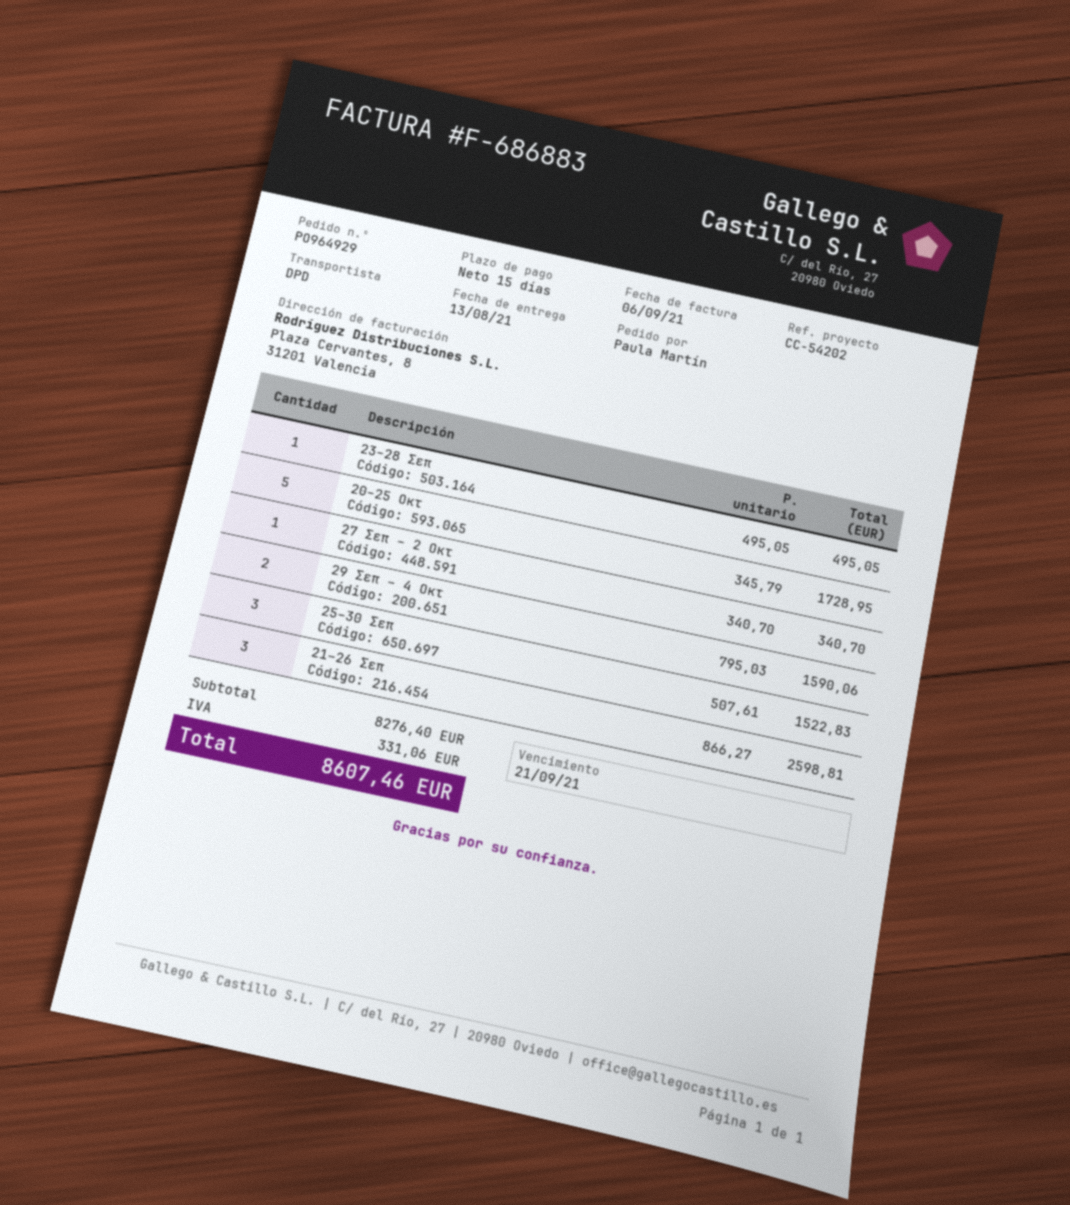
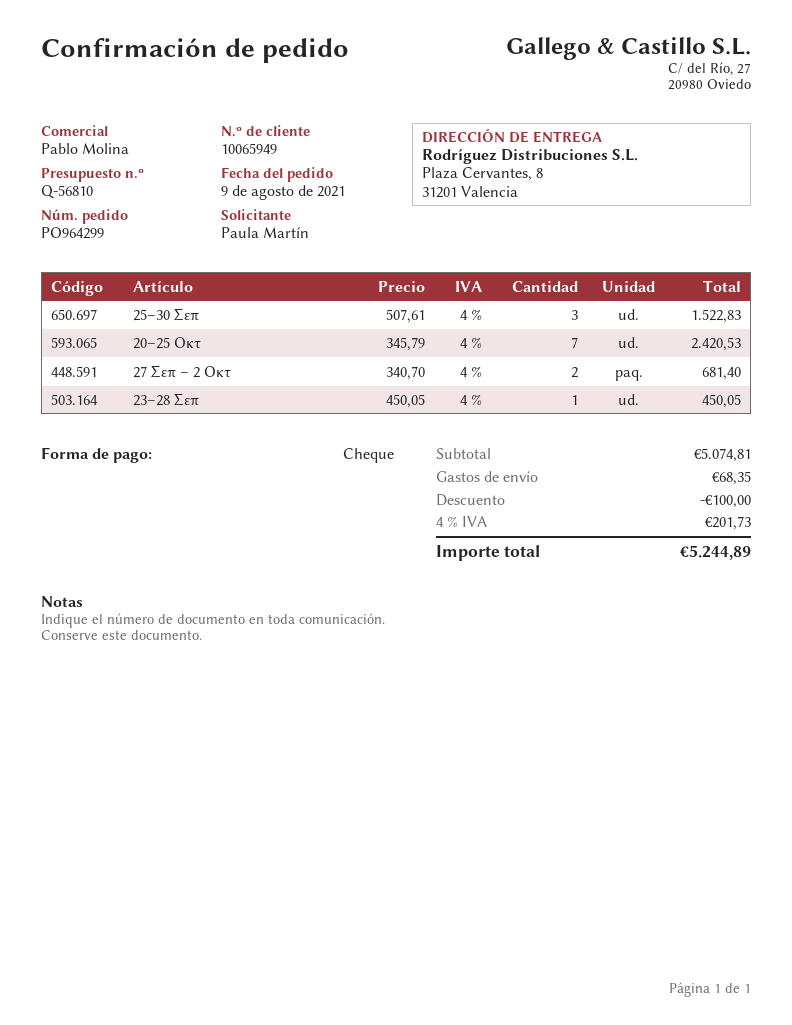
order number: PO964929 -> PO964299
23–28 Σεπ: 1 x 495.05 = 495.05 -> 1 x 450.05 = 450.05
20–25 Οκτ: 5 x 345.79 = 1728.95 -> 7 x 345.79 = 2420.53
27 Σεπ – 2 Οκτ: 1 x 340.70 = 340.70 -> 2 x 340.70 = 681.40
29 Σεπ – 4 Οκτ: 2 x 795.03 = 1590.06 -> none
21–26 Σεπ: 3 x 866.27 = 2598.81 -> none
subtotal: 8276.40 -> 5074.81
discount: none -> 100.00
shipping: none -> 68.35
tax: 331.06 -> 201.73
total: 8607.46 -> 5244.89

